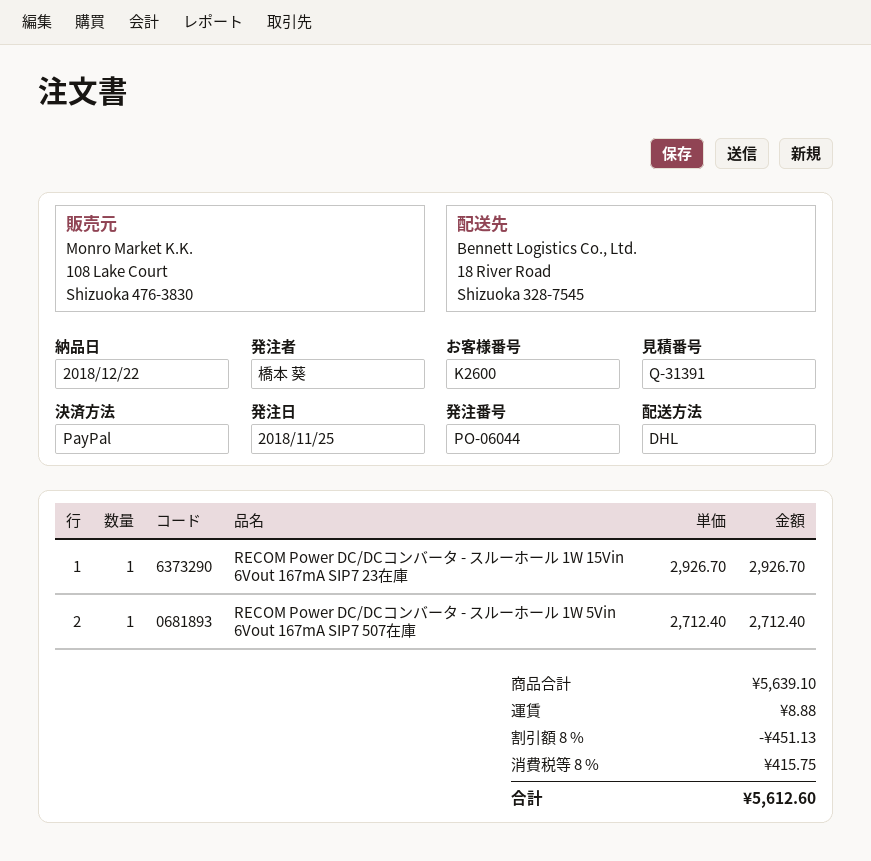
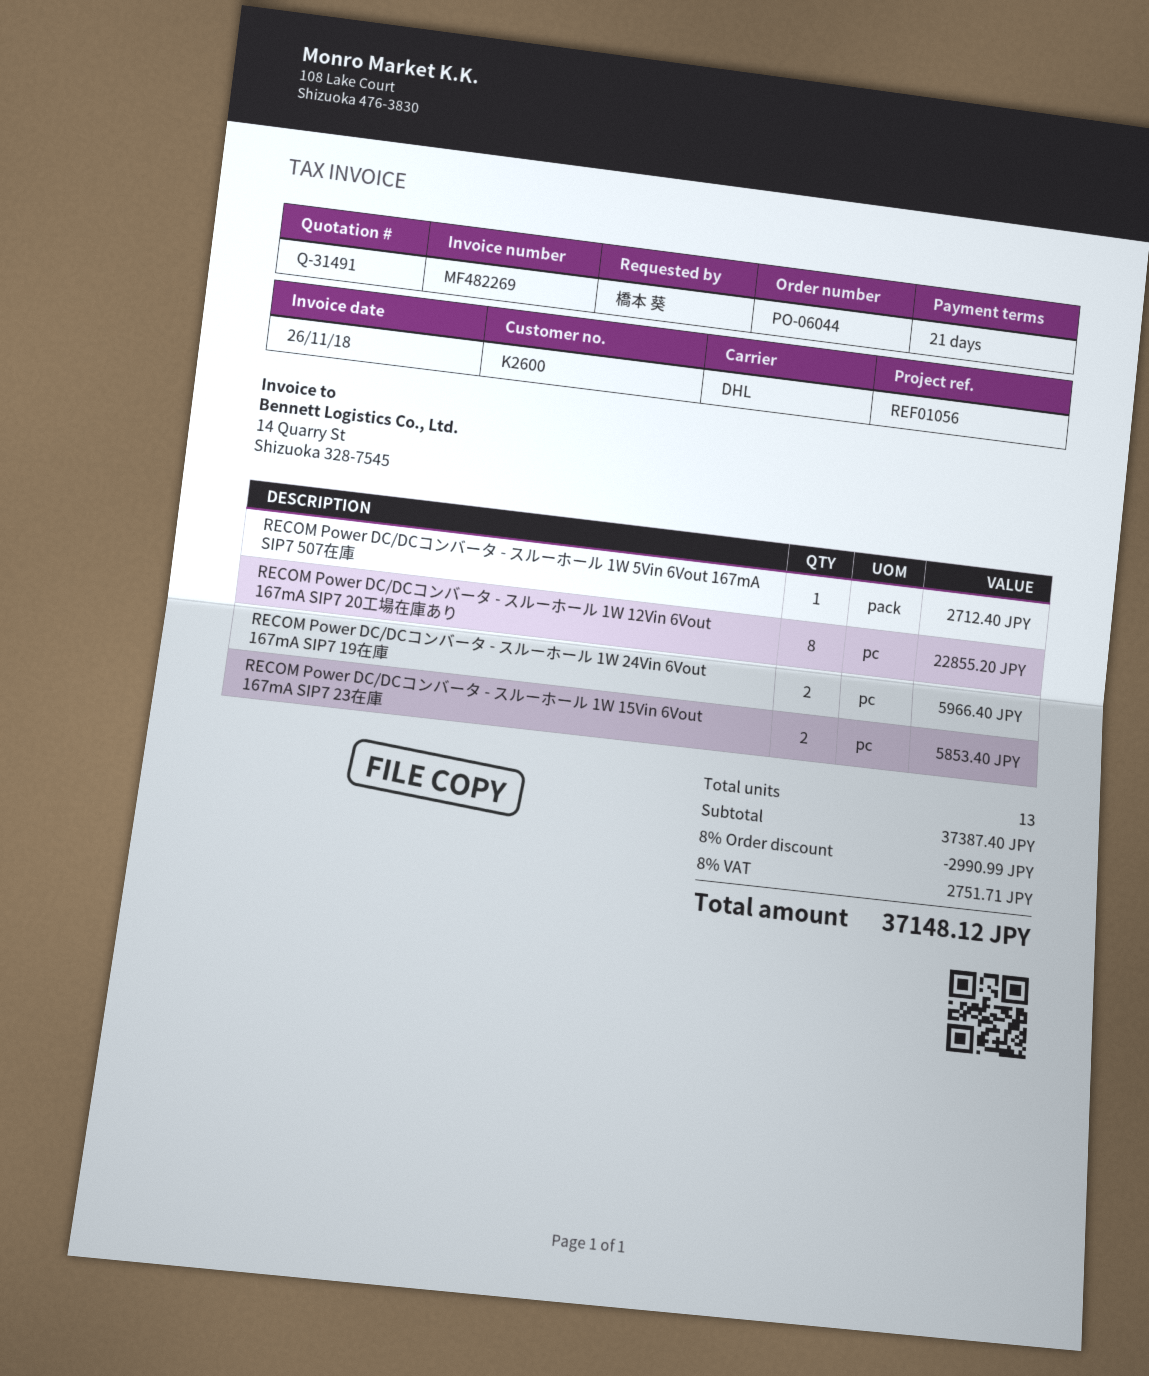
quote number: Q-31391 -> Q-31491
RECOM Power DC/DCコンバータ - スルーホール 1W 15Vin 6Vout 167mA SIP7 23在庫: 1 for 2926.70 -> 2 for 5853.40
RECOM Power DC/DCコンバータ - スルーホール 1W 12Vin 6Vout 167mA SIP7 20工場在庫あり: none -> 8 for 22855.20
RECOM Power DC/DCコンバータ - スルーホール 1W 24Vin 6Vout 167mA SIP7 19在庫: none -> 2 for 5966.40
subtotal: 5639.10 -> 37387.40
discount: 8% = 451.13 -> 8% = 2990.99
shipping: 8.88 -> none
tax: 8% = 415.75 -> 8% = 2751.71
total: 5612.60 -> 37148.12

